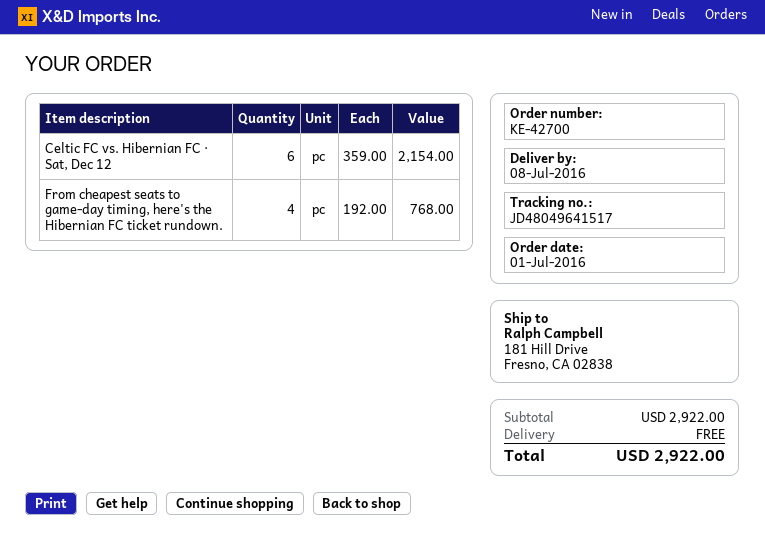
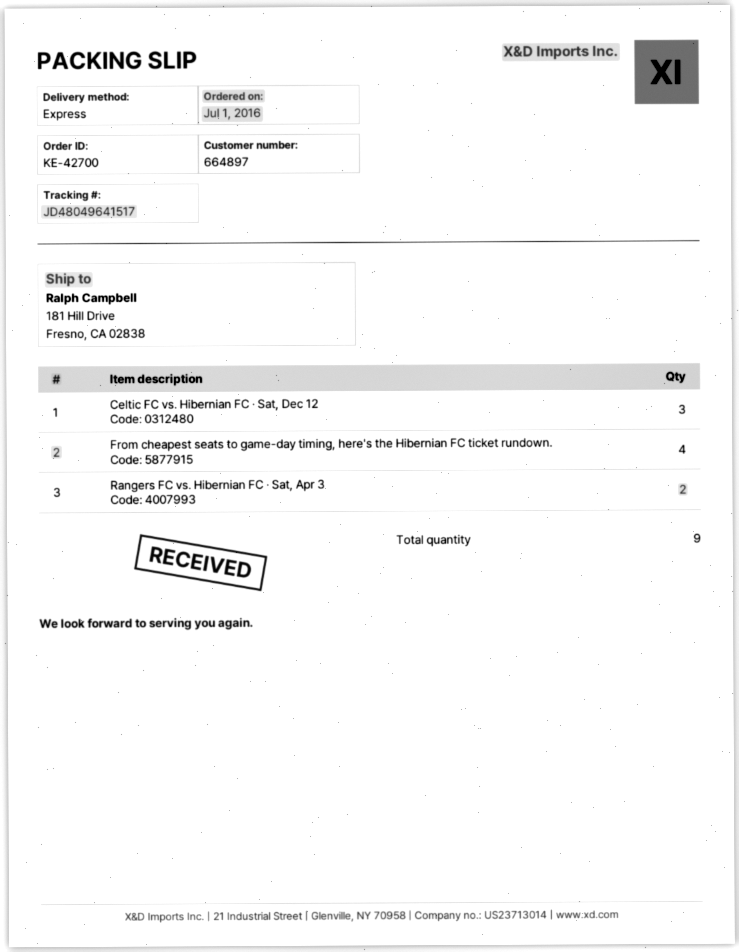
Celtic FC vs. Hibernian FC · Sat, Dec 12: 6 -> 3
Rangers FC vs. Hibernian FC · Sat, Apr 3: none -> 2

